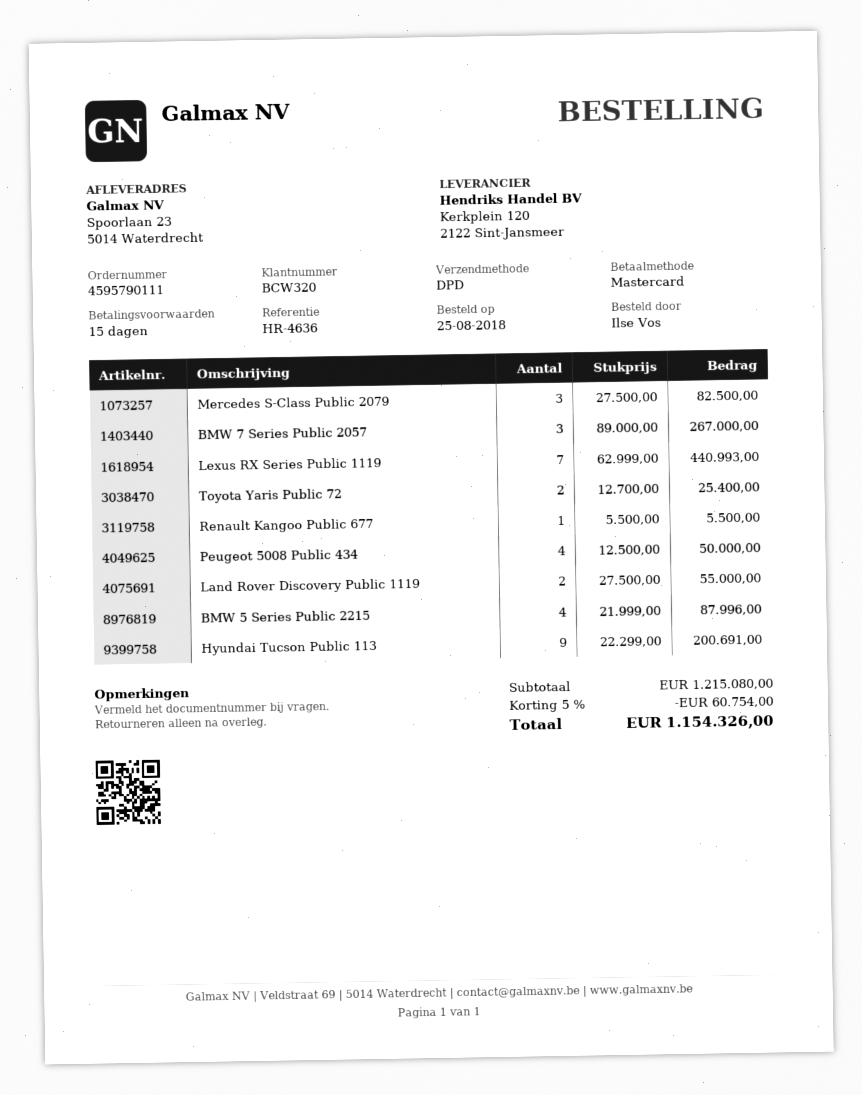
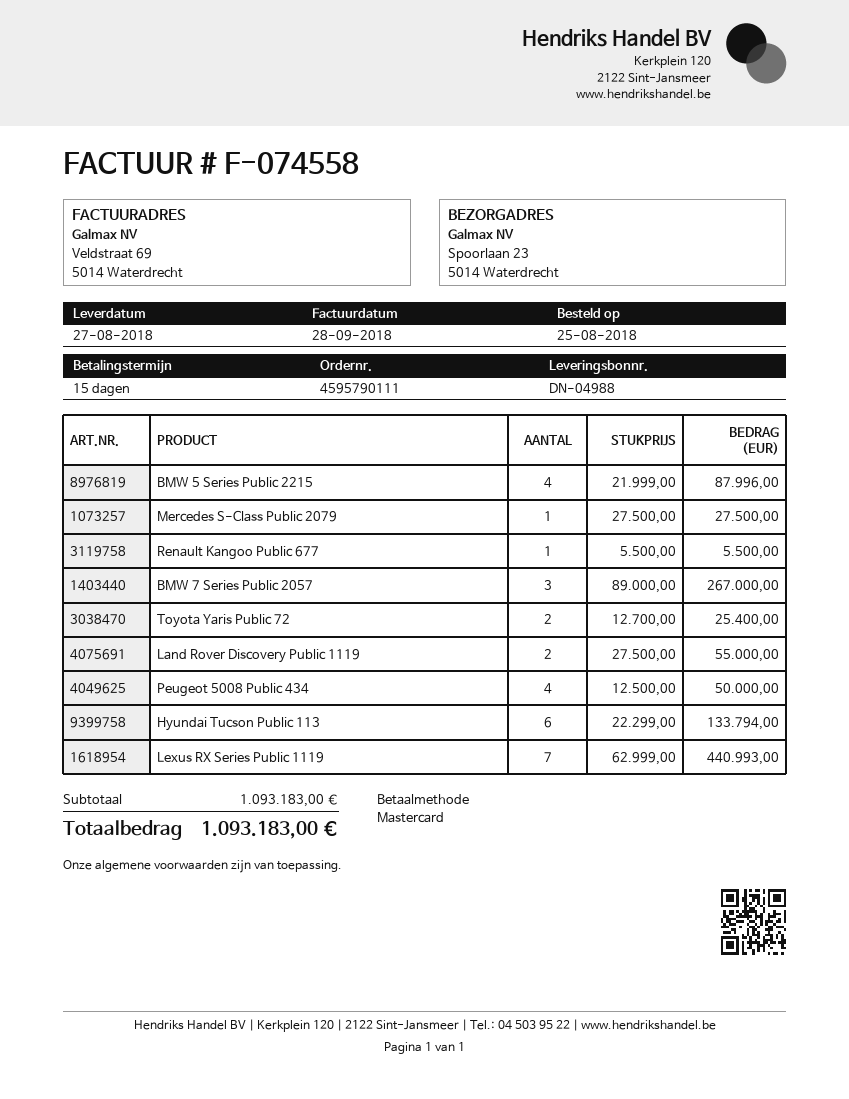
Mercedes S-Class Public 2079: 3 x 27500.00 = 82500.00 -> 1 x 27500.00 = 27500.00
Hyundai Tucson Public 113: 9 x 22299.00 = 200691.00 -> 6 x 22299.00 = 133794.00
subtotal: 1215080.00 -> 1093183.00
discount: 5% = 60754.00 -> none
total: 1154326.00 -> 1093183.00

